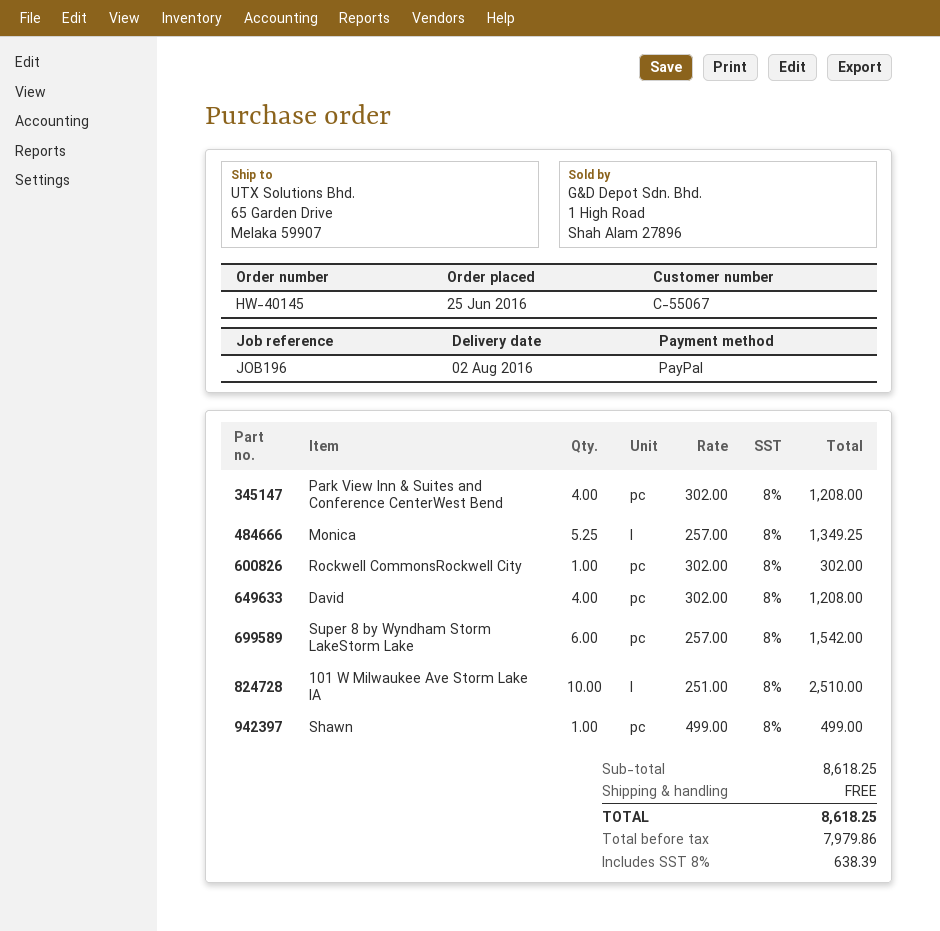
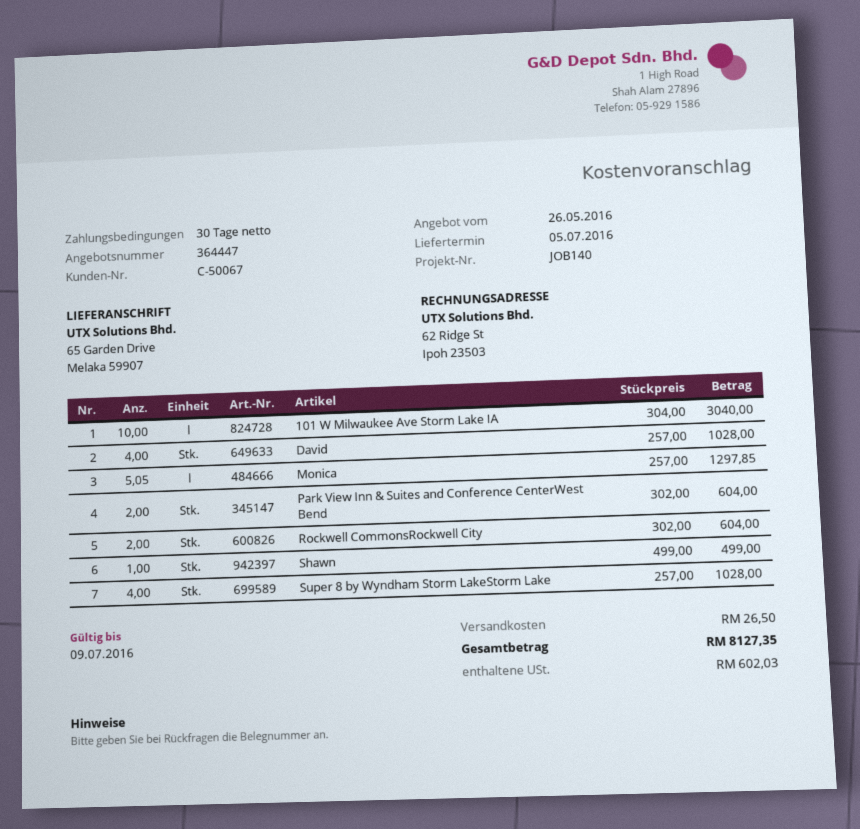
delivery date: 2016-08-02 -> 2016-07-05
customer number: C-55067 -> C-50067
reference: JOB196 -> JOB140
Park View Inn & Suites and Conference CenterWest Bend: 4 x 302.00 = 1208.00 -> 2 x 302.00 = 604.00
Monica: 5.25 x 257.00 = 1349.25 -> 5.05 x 257.00 = 1297.85
Rockwell CommonsRockwell City: 1 x 302.00 = 302.00 -> 2 x 302.00 = 604.00
David: 4 x 302.00 = 1208.00 -> 4 x 257.00 = 1028.00
Super 8 by Wyndham Storm LakeStorm Lake: 6 x 257.00 = 1542.00 -> 4 x 257.00 = 1028.00
101 W Milwaukee Ave Storm Lake IA: 10 x 251.00 = 2510.00 -> 10 x 304.00 = 3040.00
shipping: 0.00 -> 26.50
tax: 638.39 -> 602.03
total: 8618.25 -> 8127.35

